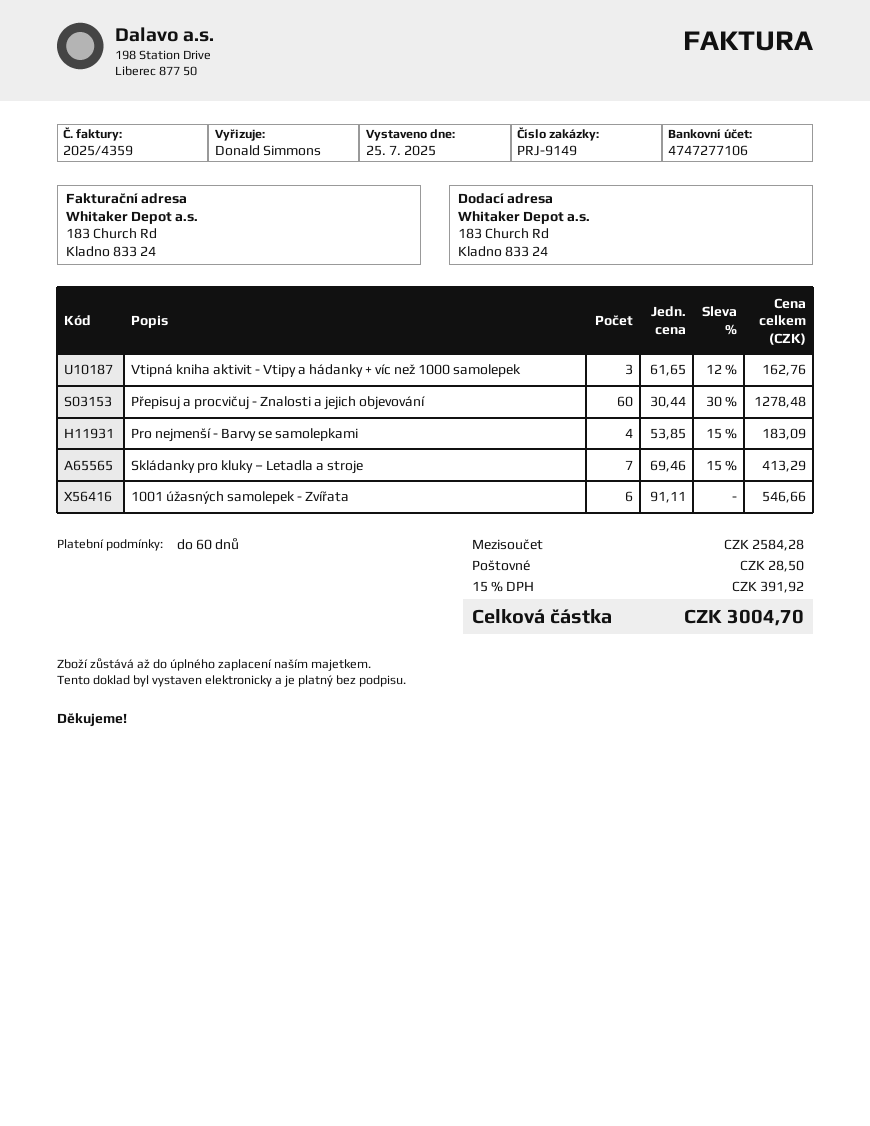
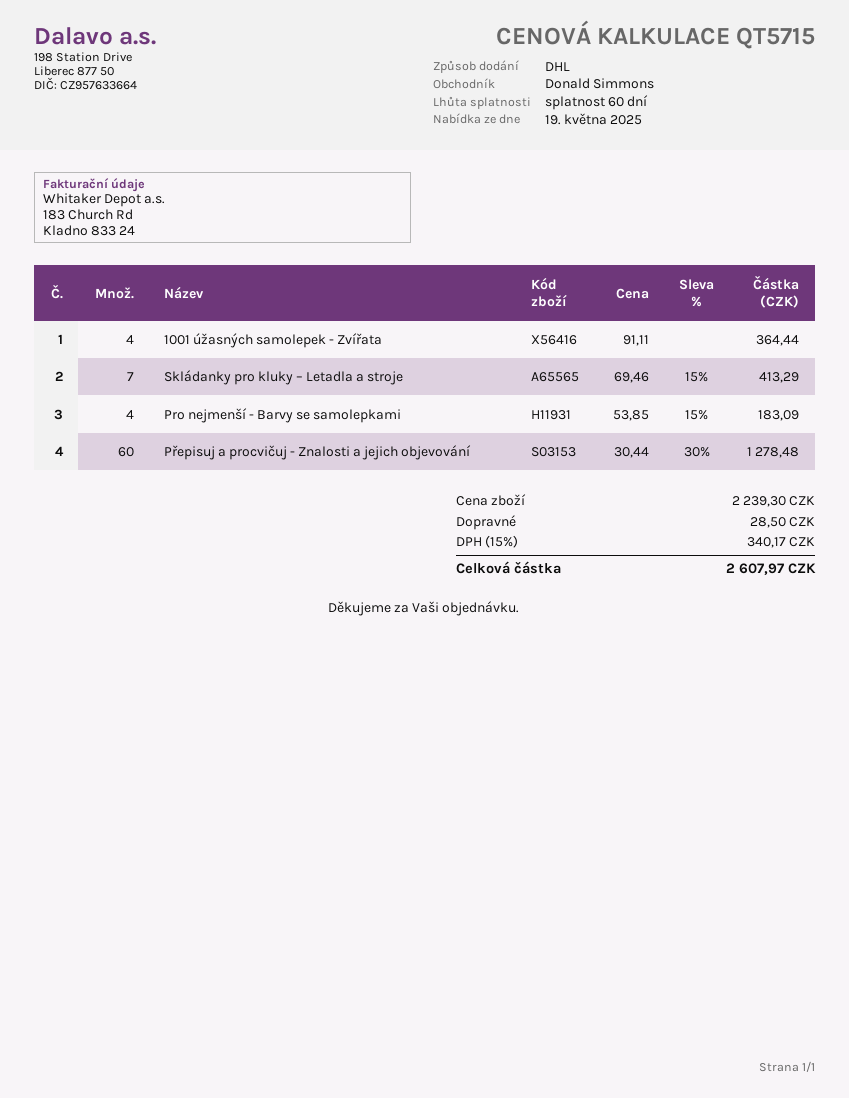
Vtipná kniha aktivit - Vtipy a hádanky + víc než 1000 samolepek: 3 x 61.65 - 12% = 162.76 -> none
1001 úžasných samolepek - Zvířata: 6 x 91.11 = 546.66 -> 4 x 91.11 = 364.44
subtotal: 2584.28 -> 2239.30
tax: 15% = 391.92 -> 15% = 340.17
total: 3004.70 -> 2607.97

